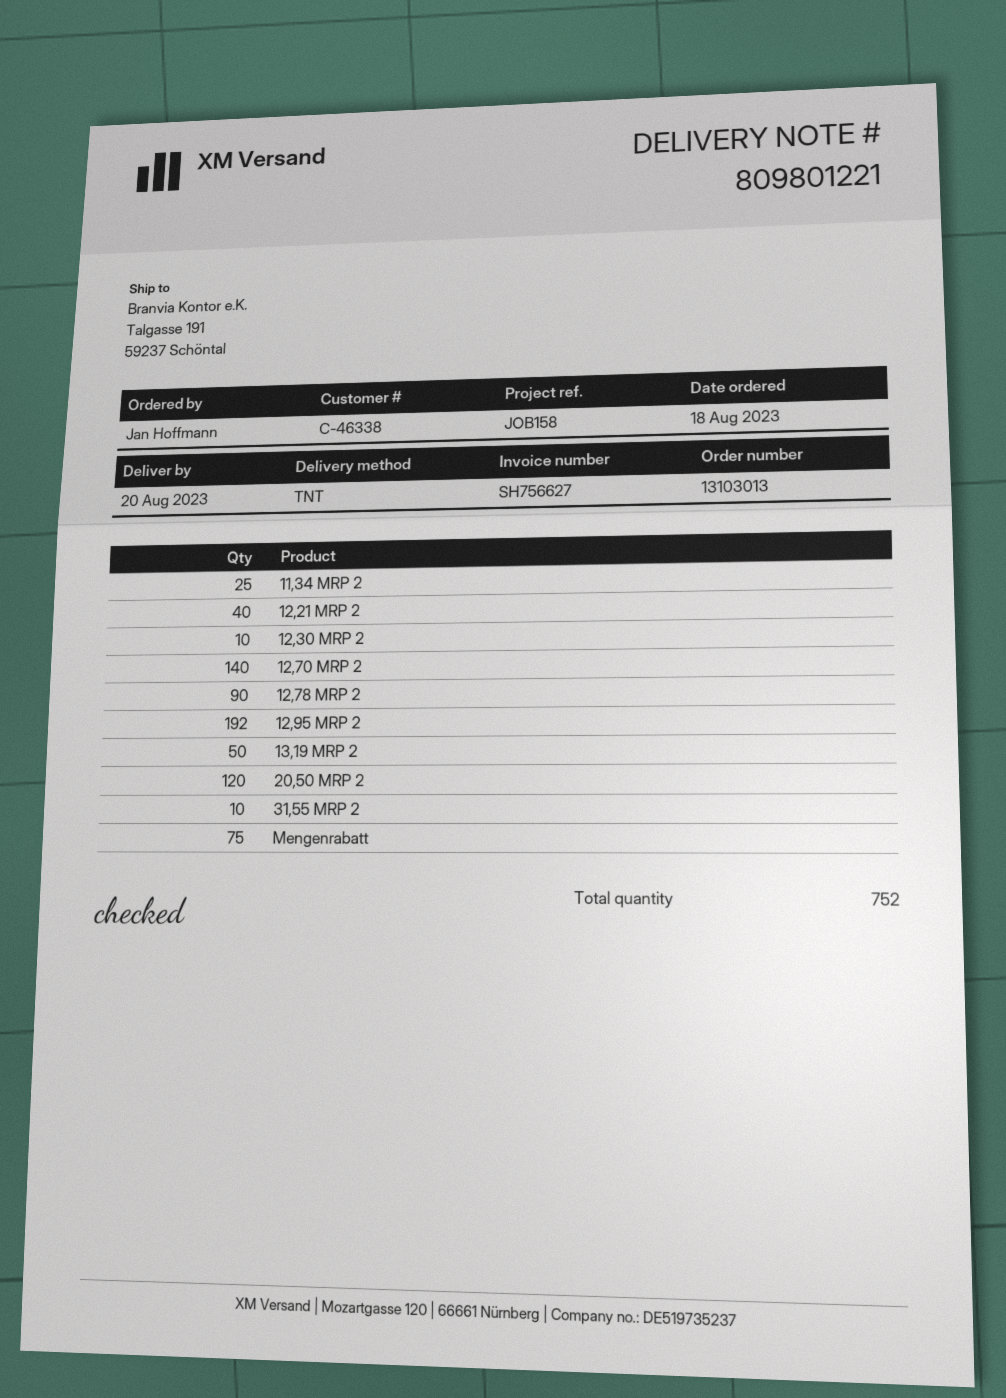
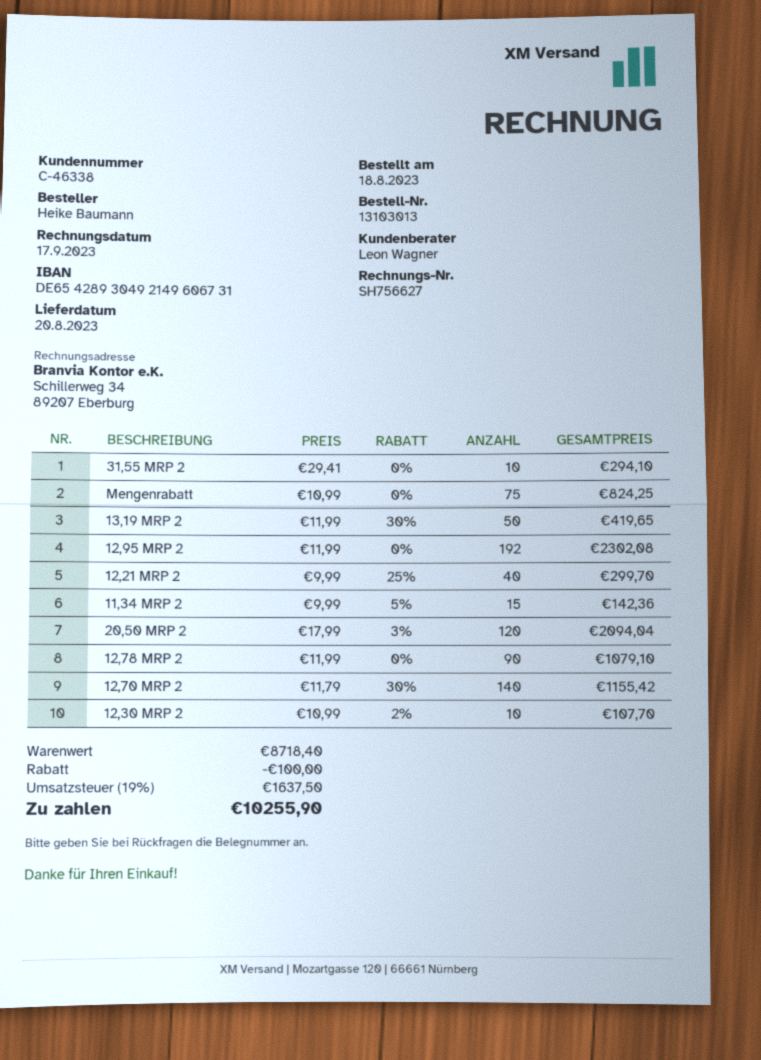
ordered by: Jan Hoffmann -> Heike Baumann
11,34 MRP 2: 25 -> 15

